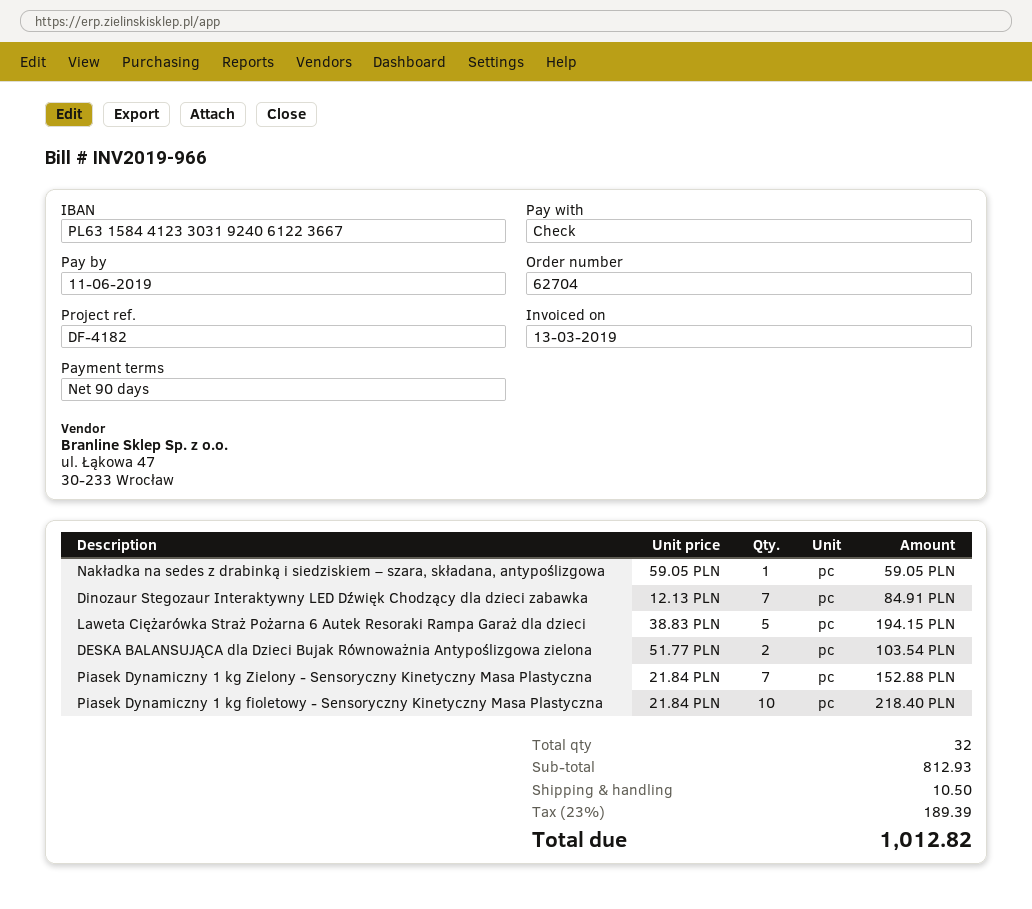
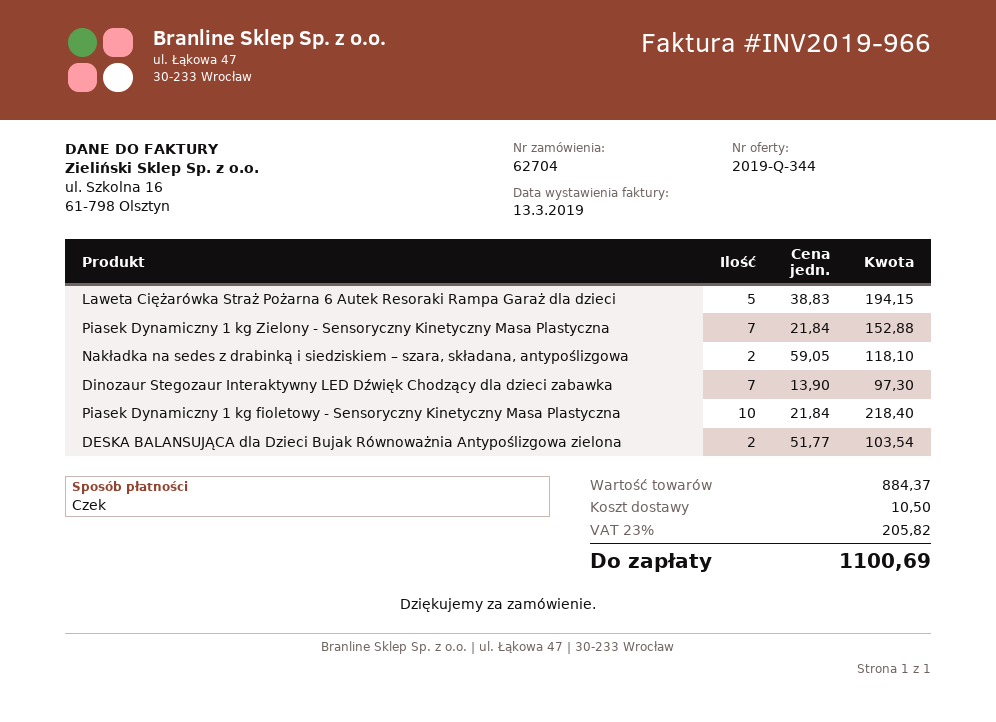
Nakładka na sedes z drabinką i siedziskiem – szara, składana, antypoślizgowa: 1 x 59.05 = 59.05 -> 2 x 59.05 = 118.10
Dinozaur Stegozaur Interaktywny LED Dźwięk Chodzący dla dzieci zabawka: 7 x 12.13 = 84.91 -> 7 x 13.90 = 97.30
subtotal: 812.93 -> 884.37
tax: 23% = 189.39 -> 23% = 205.82
total: 1012.82 -> 1100.69

